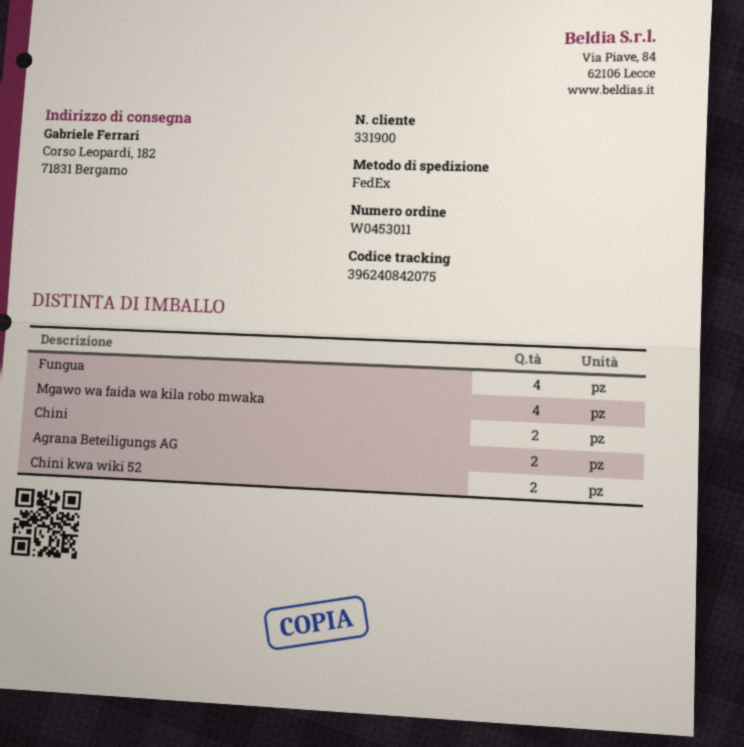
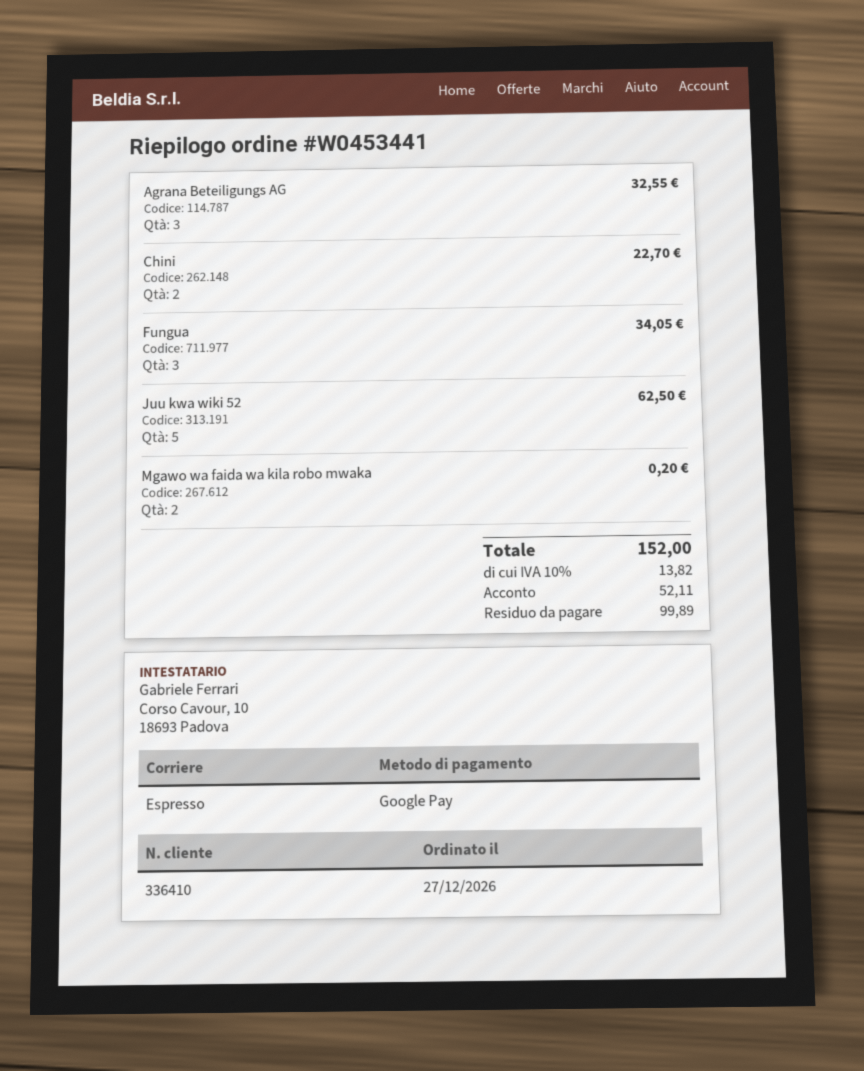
order number: W0453011 -> W0453441
customer number: 331900 -> 336410
shipping method: FedEx -> express
Fungua: 4 -> 3
Mgawo wa faida wa kila robo mwaka: 4 -> 2
Agrana Beteiligungs AG: 2 -> 3
Chini kwa wiki 52: 2 -> none
Juu kwa wiki 52: none -> 5

